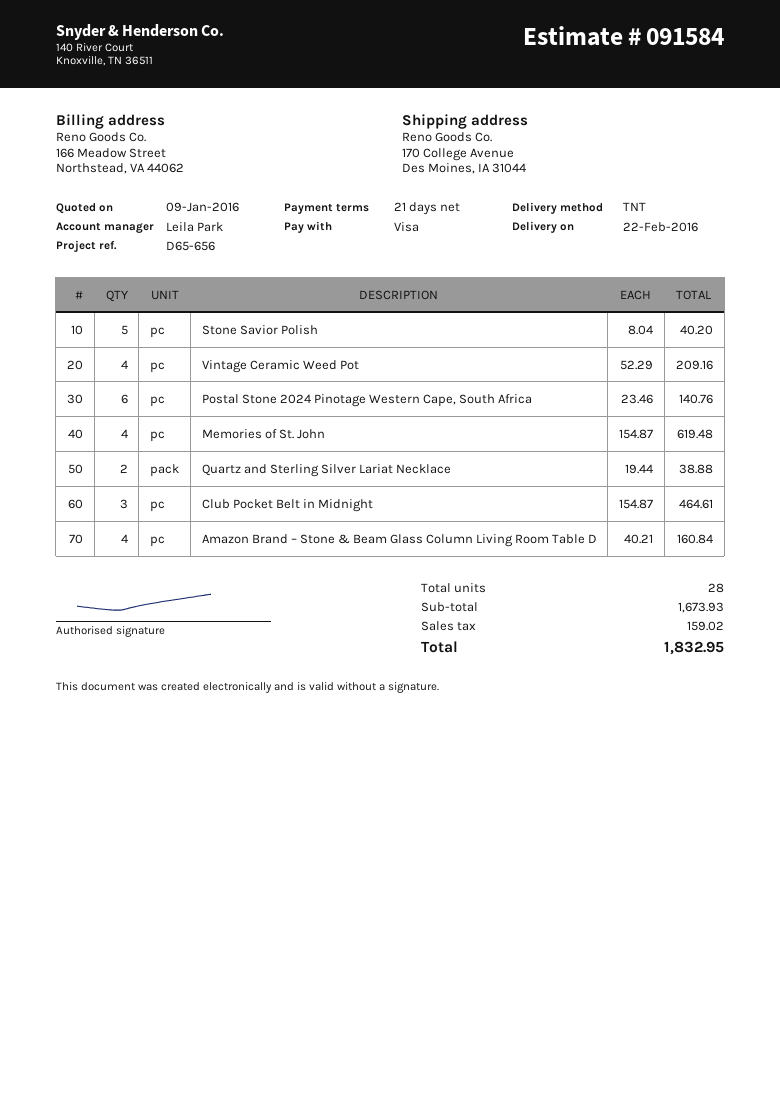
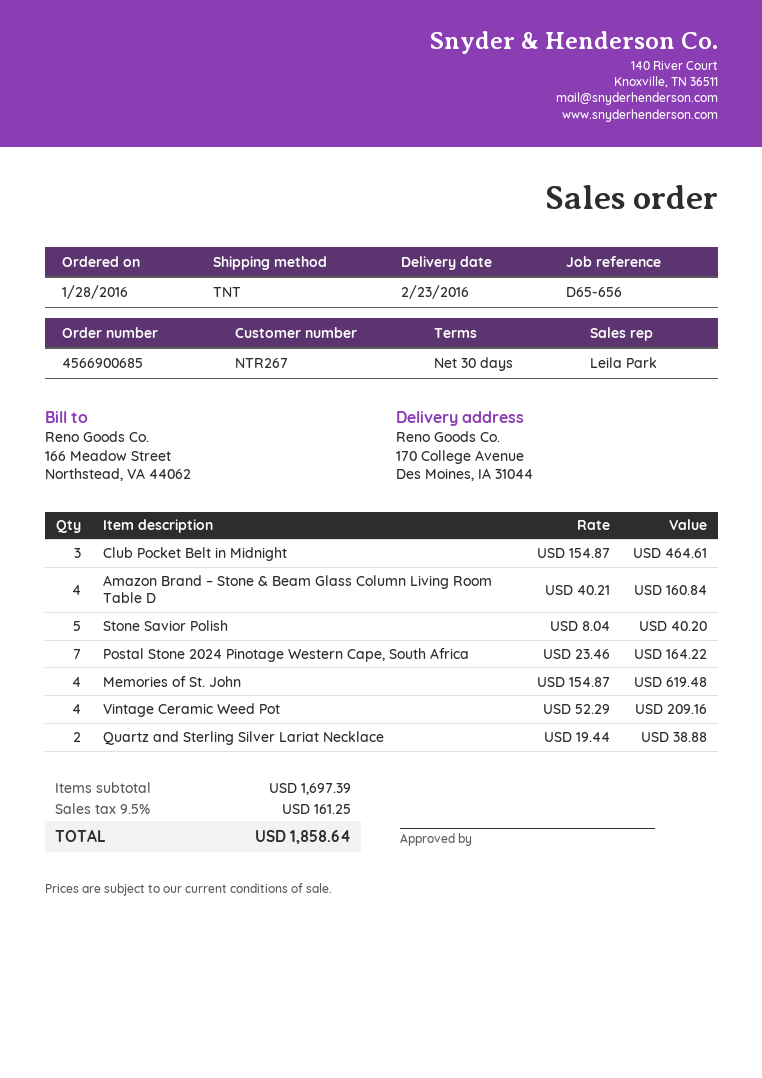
delivery date: 2016-02-22 -> 2016-02-23
payment terms: 21 days -> 30 days
Postal Stone 2024 Pinotage Western Cape, South Africa: 6 x 23.46 = 140.76 -> 7 x 23.46 = 164.22
subtotal: 1673.93 -> 1697.39
tax: 159.02 -> 161.25
total: 1832.95 -> 1858.64

